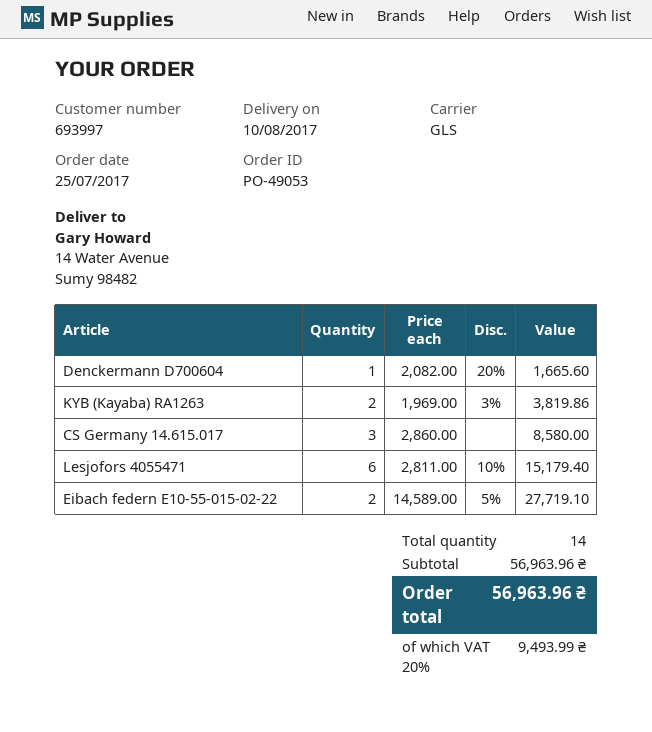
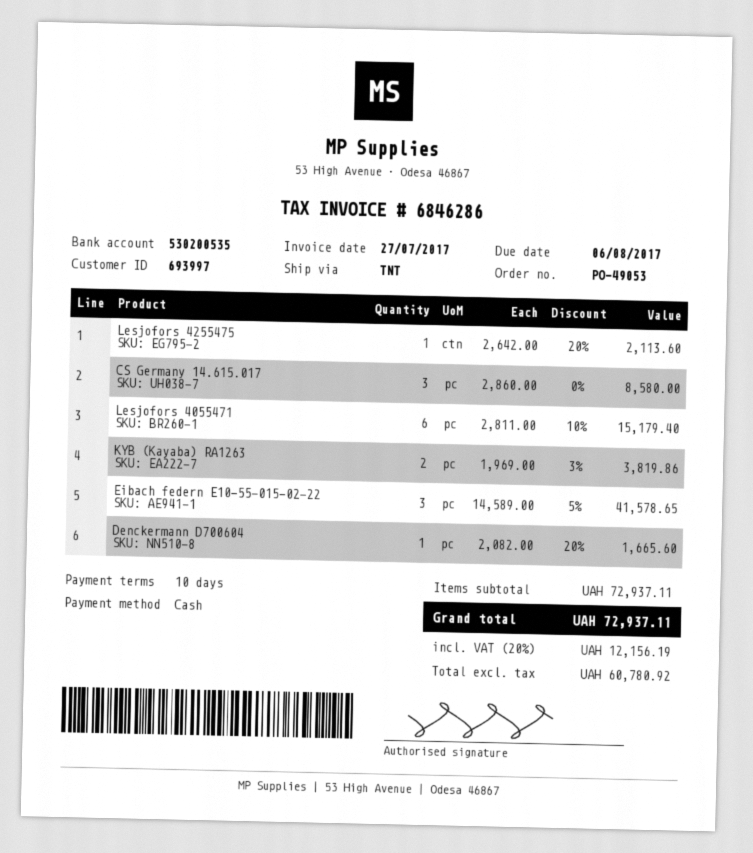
shipping method: GLS -> TNT
Eibach federn E10-55-015-02-22: 2 x 14589.00 - 5% = 27719.10 -> 3 x 14589.00 - 5% = 41578.65
Lesjofors 4255475: none -> 1 x 2642.00 - 20% = 2113.60
subtotal: 56963.96 -> 72937.11
tax: 20% = 9493.99 -> 20% = 12156.19
total: 56963.96 -> 72937.11

